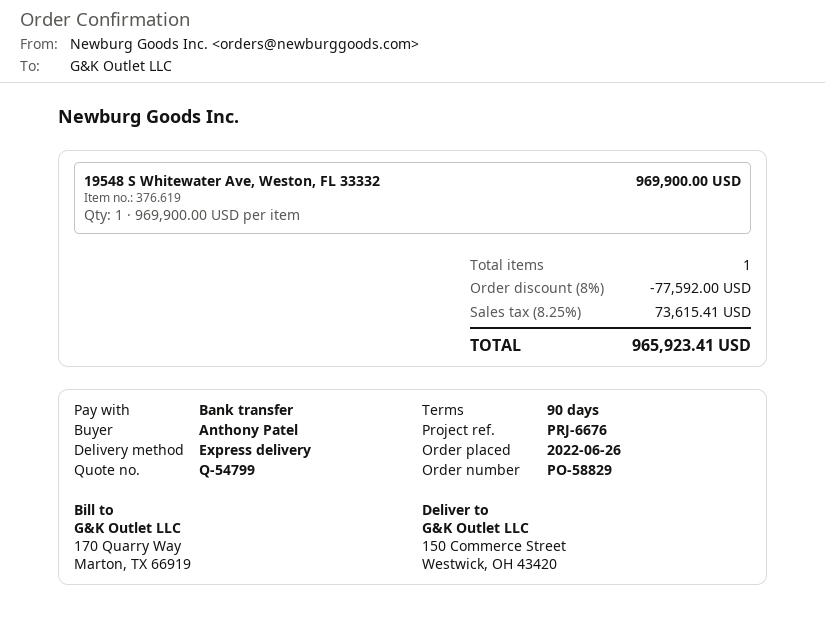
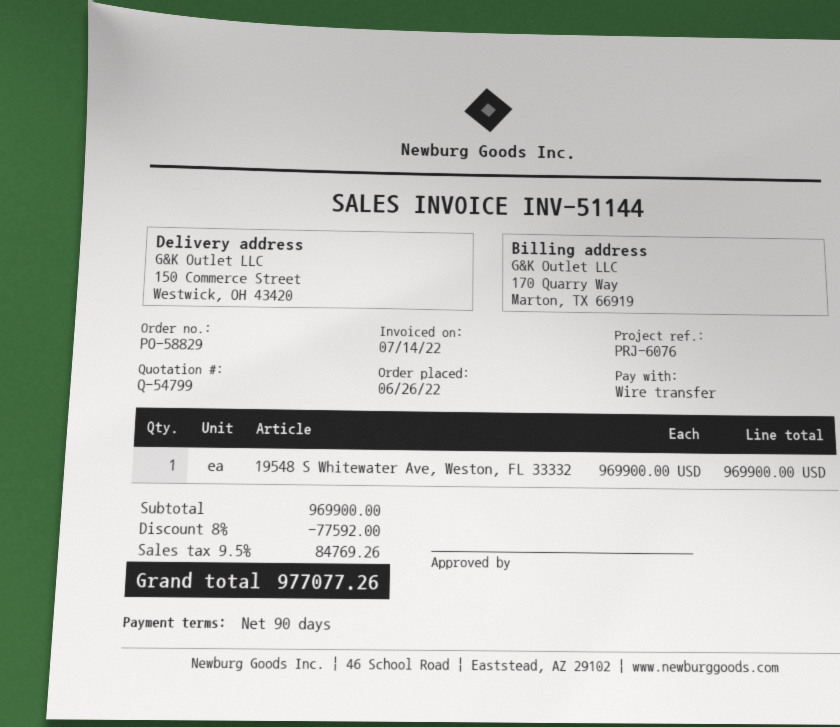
reference: PRJ-6676 -> PRJ-6076
tax: 8.25% = 73615.41 -> 9.5% = 84769.26
total: 965923.41 -> 977077.26

